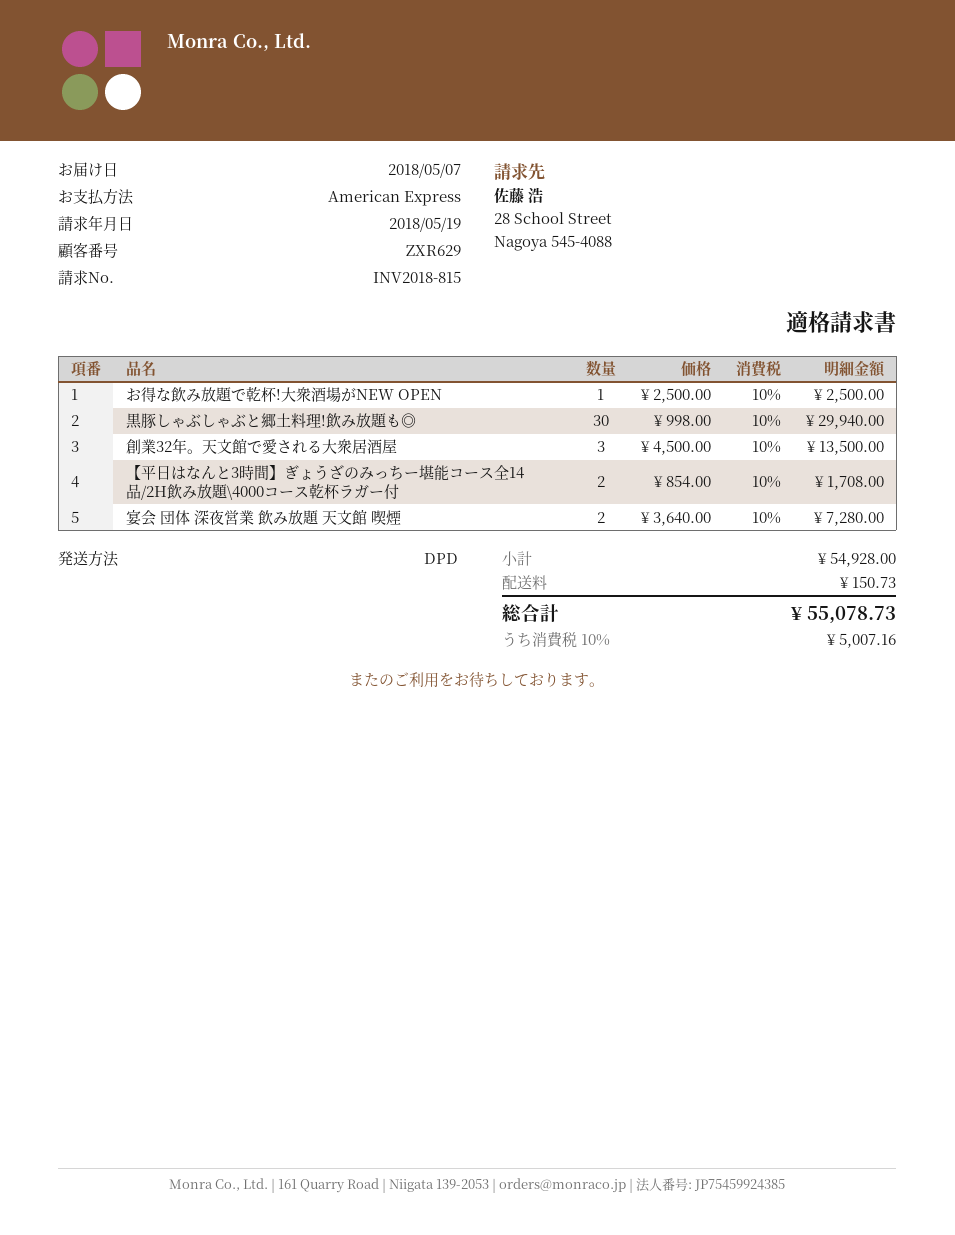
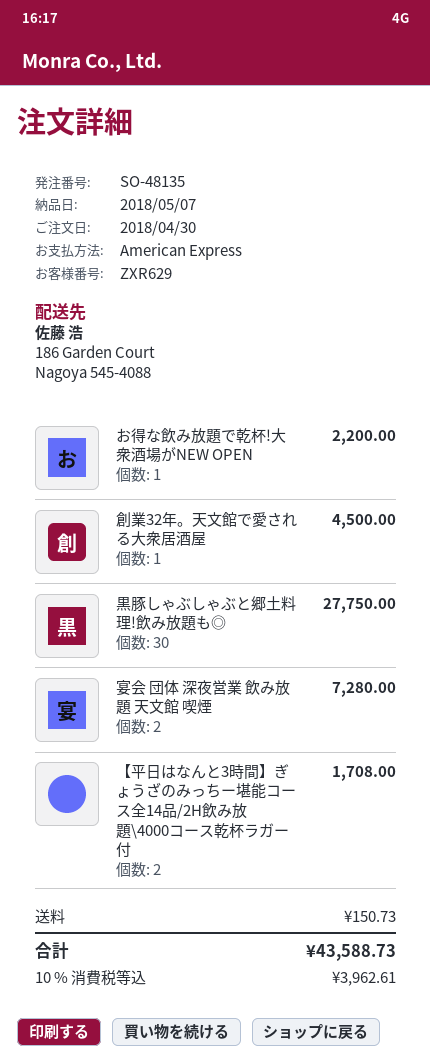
お得な飲み放題で乾杯!大衆酒場がNEW OPEN: 1 for 2500.00 -> 1 for 2200.00
黒豚しゃぶしゃぶと郷土料理!飲み放題も◎: 30 for 29940.00 -> 30 for 27750.00
創業32年。天文館で愛される大衆居酒屋: 3 for 13500.00 -> 1 for 4500.00
tax: 10% = 5007.16 -> 10% = 3962.61
total: 55078.73 -> 43588.73

